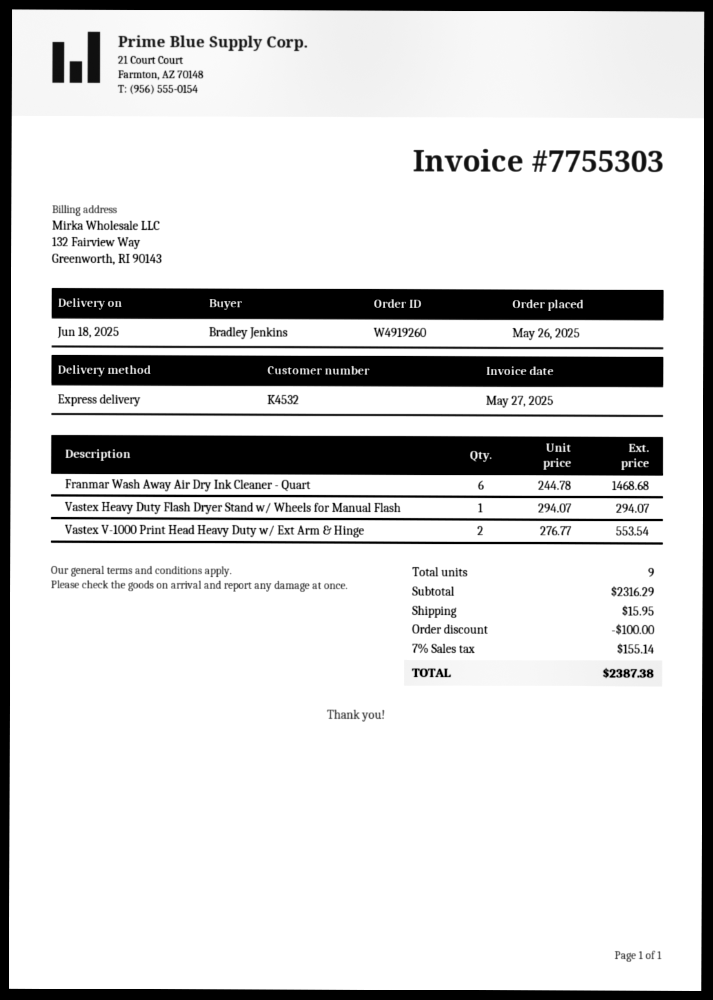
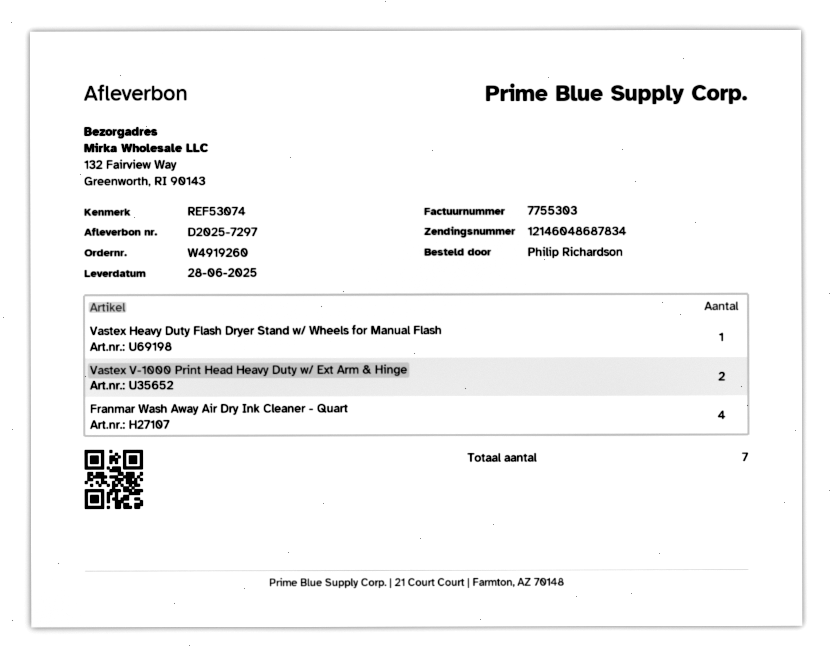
delivery date: 2025-06-18 -> 2025-06-28
ordered by: Bradley Jenkins -> Philip Richardson
Franmar Wash Away Air Dry Ink Cleaner - Quart: 6 -> 4
total quantity: 9 -> 7

